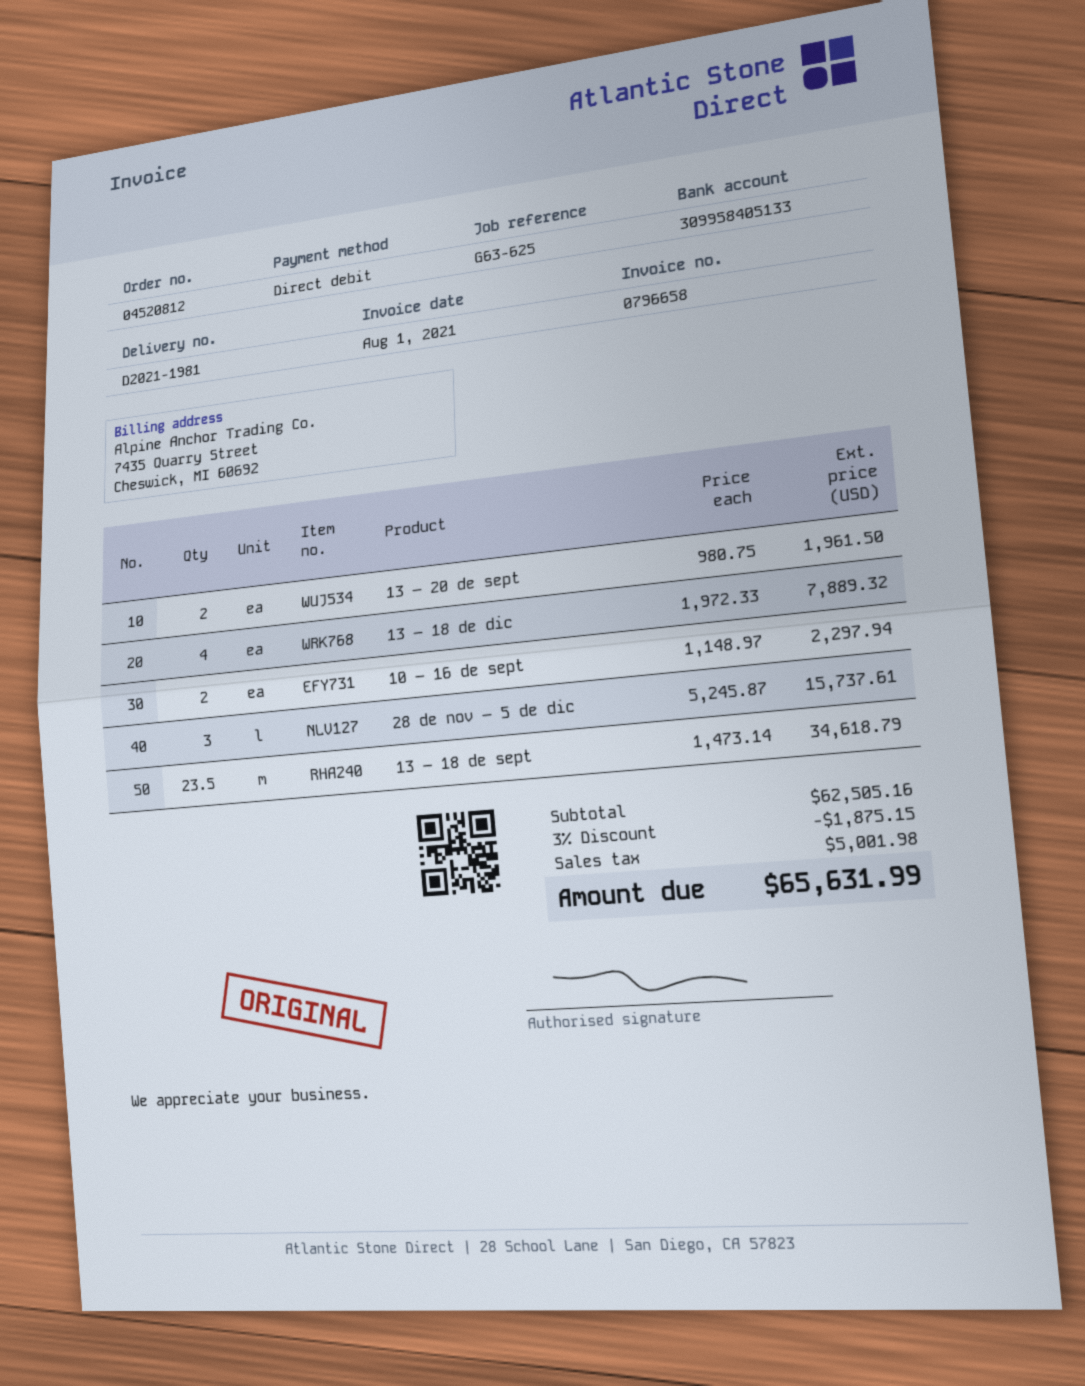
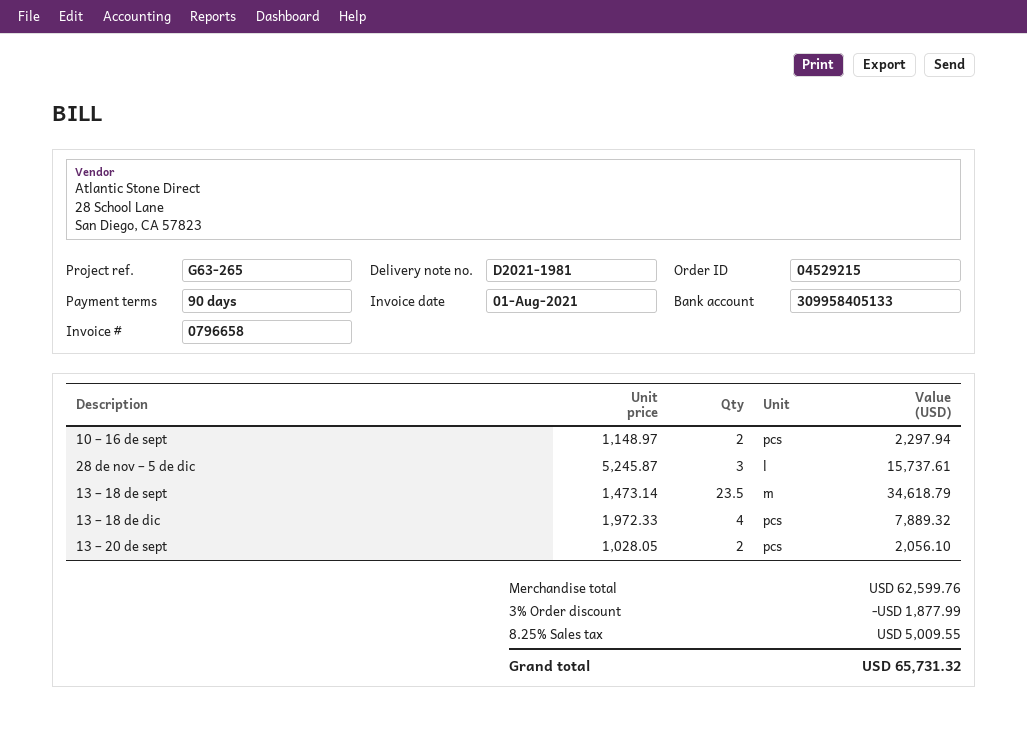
order number: 04520812 -> 04529215
reference: G63-625 -> G63-265
13 – 20 de sept: 2 x 980.75 = 1961.50 -> 2 x 1028.05 = 2056.10
subtotal: 62505.16 -> 62599.76
discount: 3% = 1875.15 -> 3% = 1877.99
tax: 5001.98 -> 5009.55
total: 65631.99 -> 65731.32

